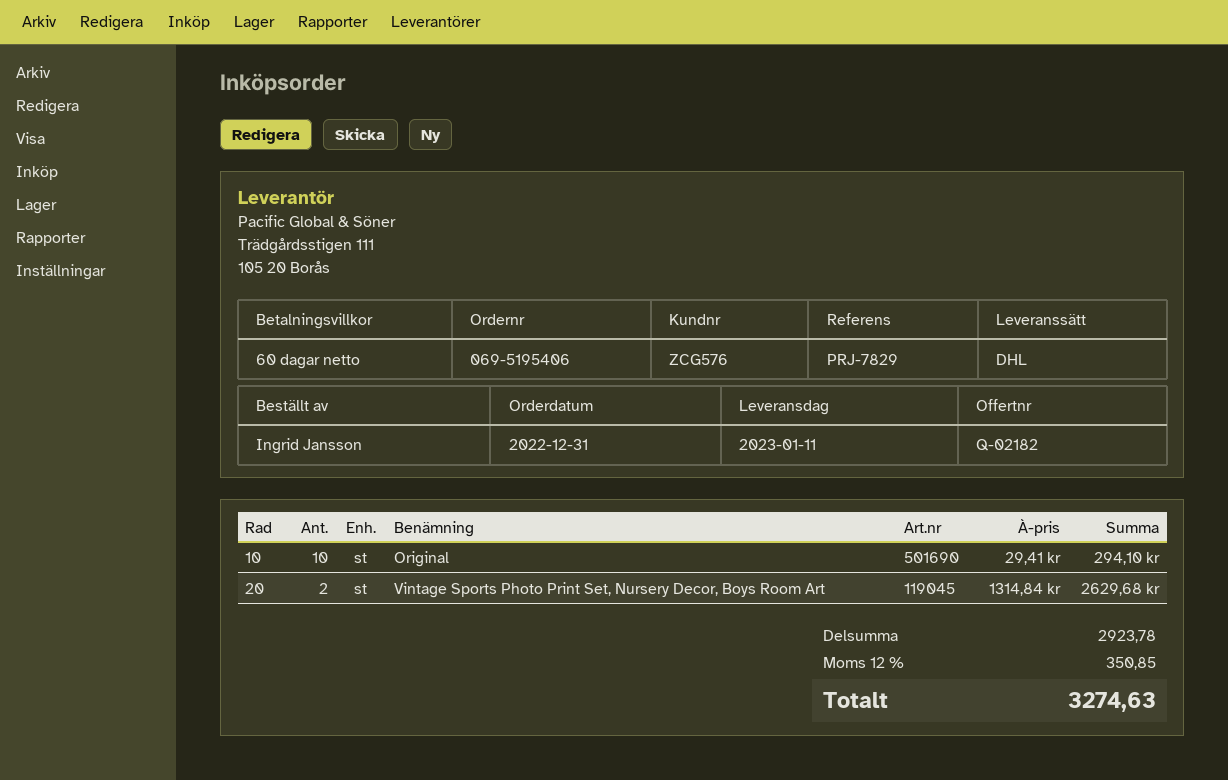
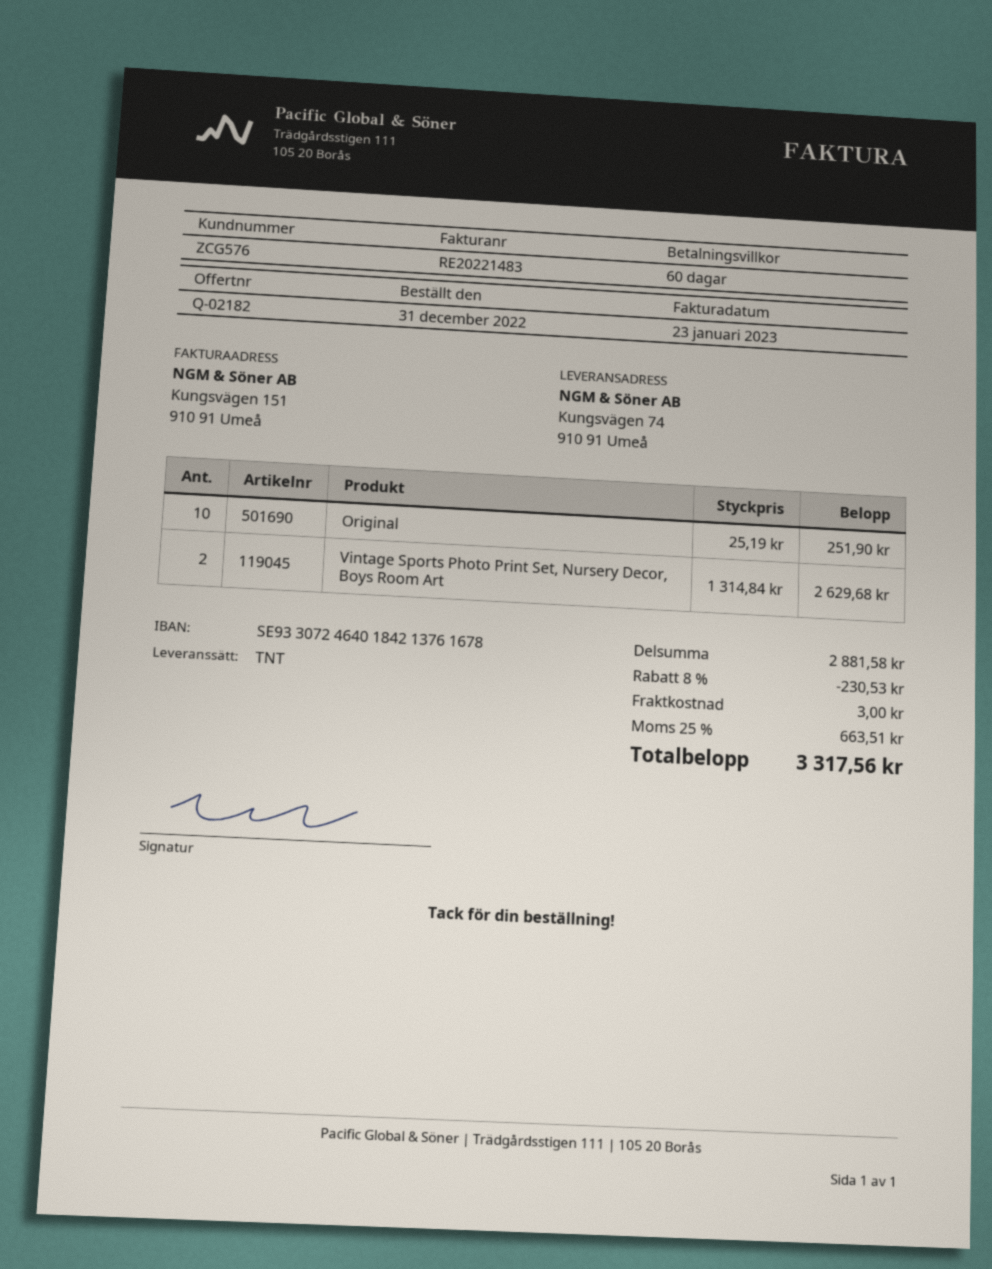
shipping method: DHL -> TNT
Original: 10 x 29.41 = 294.10 -> 10 x 25.19 = 251.90
subtotal: 2923.78 -> 2881.58
discount: none -> 8% = 230.53
shipping: none -> 3.00
tax: 12% = 350.85 -> 25% = 663.51
total: 3274.63 -> 3317.56

